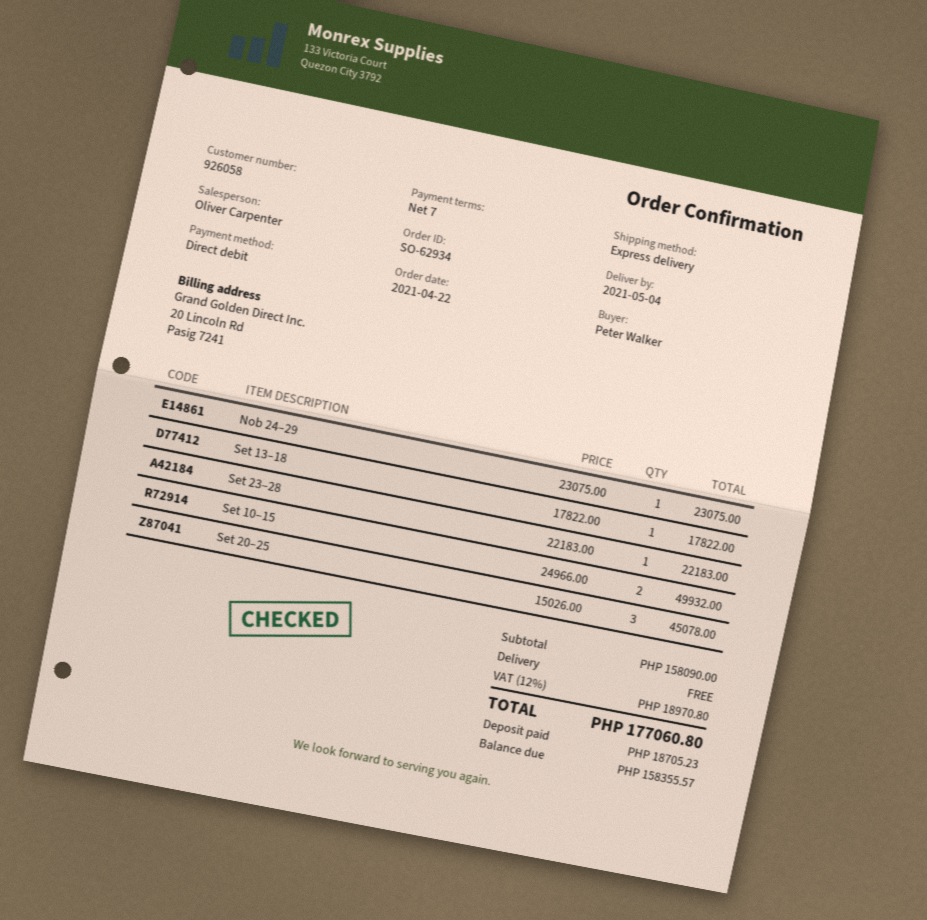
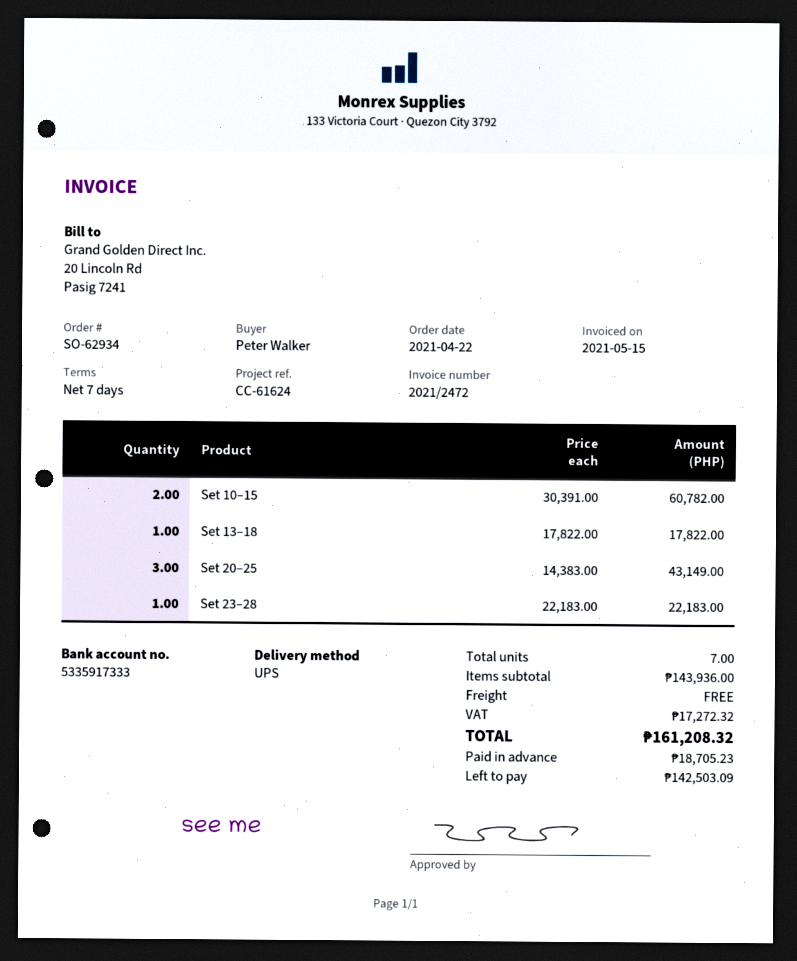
shipping method: express -> UPS
Nob 24–29: 1 x 23075.00 = 23075.00 -> none
Set 10–15: 2 x 24966.00 = 49932.00 -> 2 x 30391.00 = 60782.00
Set 20–25: 3 x 15026.00 = 45078.00 -> 3 x 14383.00 = 43149.00
subtotal: 158090.00 -> 143936.00
tax: 18970.80 -> 17272.32
total: 177060.80 -> 161208.32
balance: 158355.57 -> 142503.09

